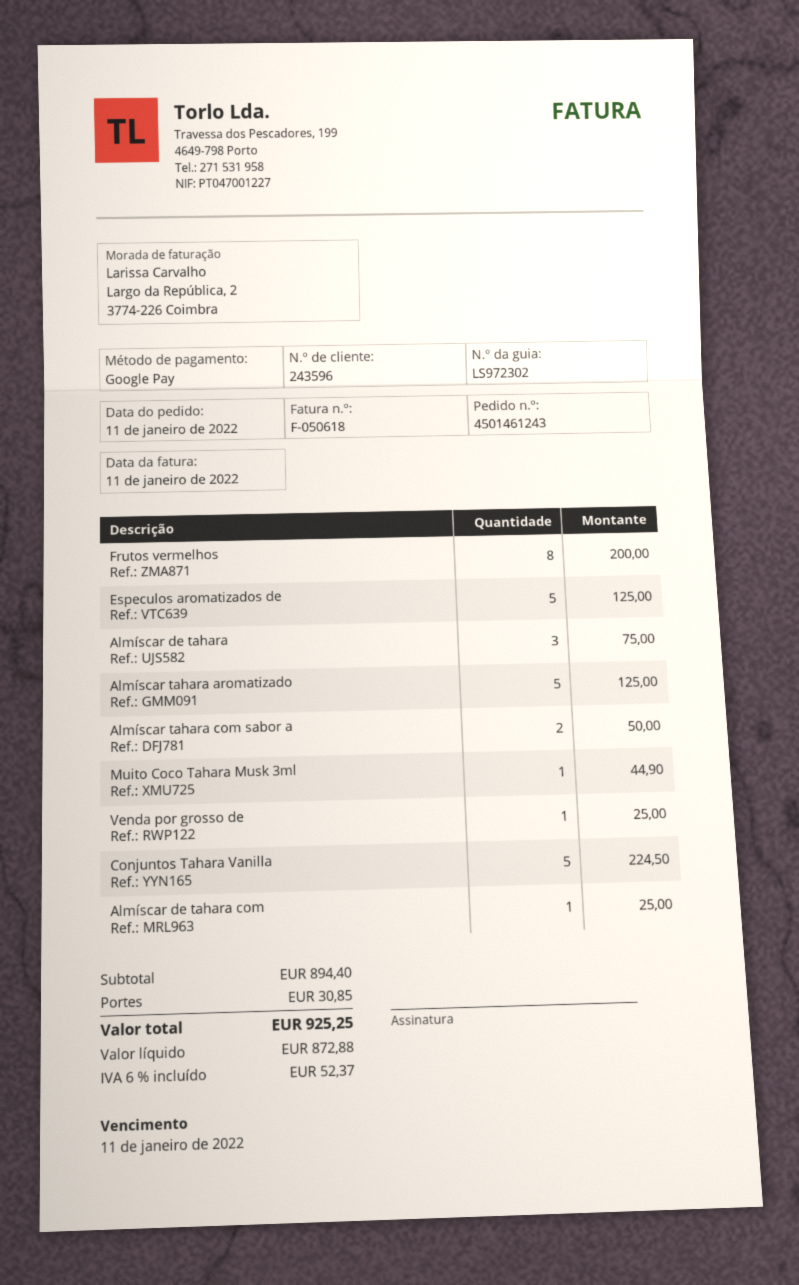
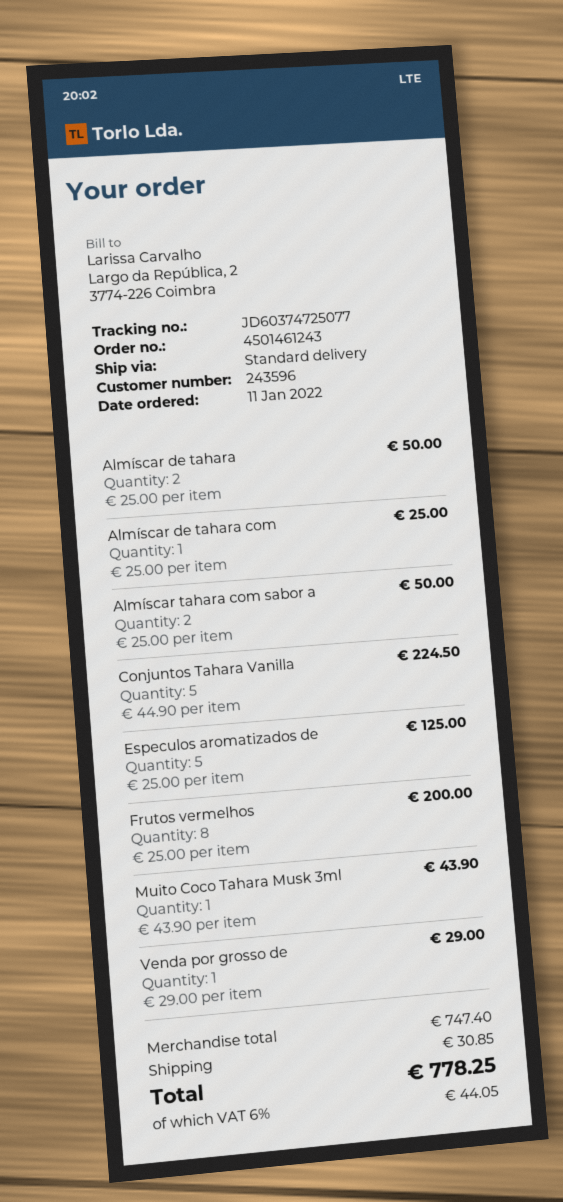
Almíscar de tahara: 3 for 75.00 -> 2 for 50.00
Almíscar tahara aromatizado: 5 for 125.00 -> none
Muito Coco Tahara Musk 3ml: 1 for 44.90 -> 1 for 43.90
Venda por grosso de: 1 for 25.00 -> 1 for 29.00
subtotal: 894.40 -> 747.40
tax: 6% = 52.37 -> 6% = 44.05
total: 925.25 -> 778.25

